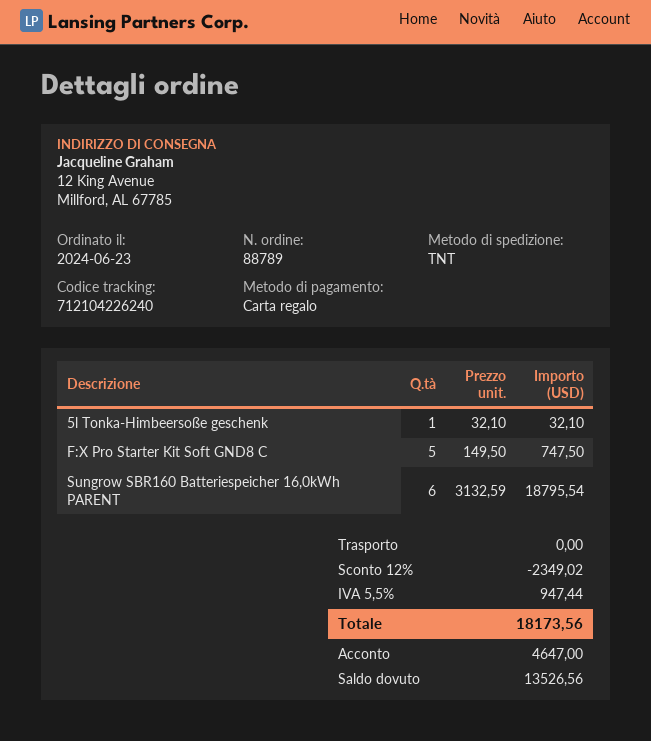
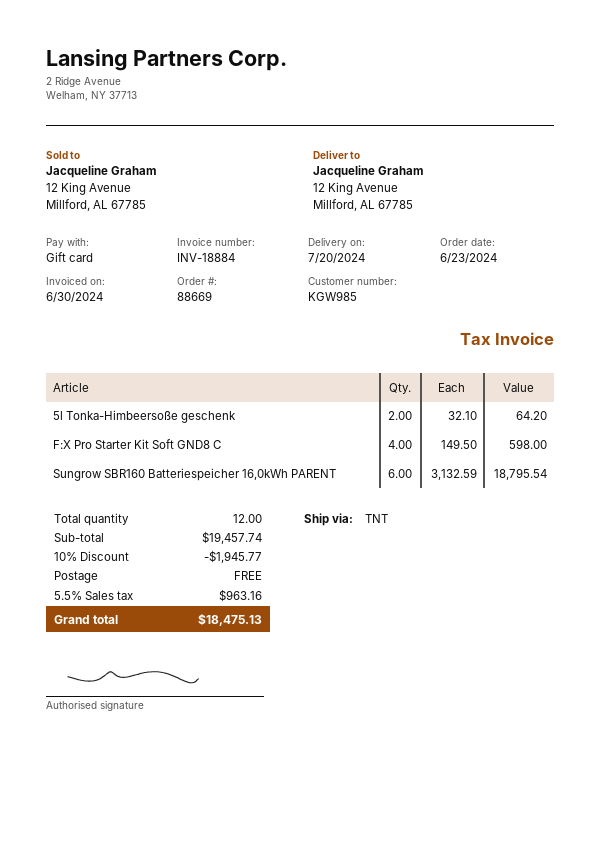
order number: 88789 -> 88669
5l Tonka-Himbeersoße geschenk: 1 x 32.10 = 32.10 -> 2 x 32.10 = 64.20
F:X Pro Starter Kit Soft GND8 C: 5 x 149.50 = 747.50 -> 4 x 149.50 = 598.00
discount: 12% = 2349.02 -> 10% = 1945.77
tax: 5.5% = 947.44 -> 5.5% = 963.16
total: 18173.56 -> 18475.13

